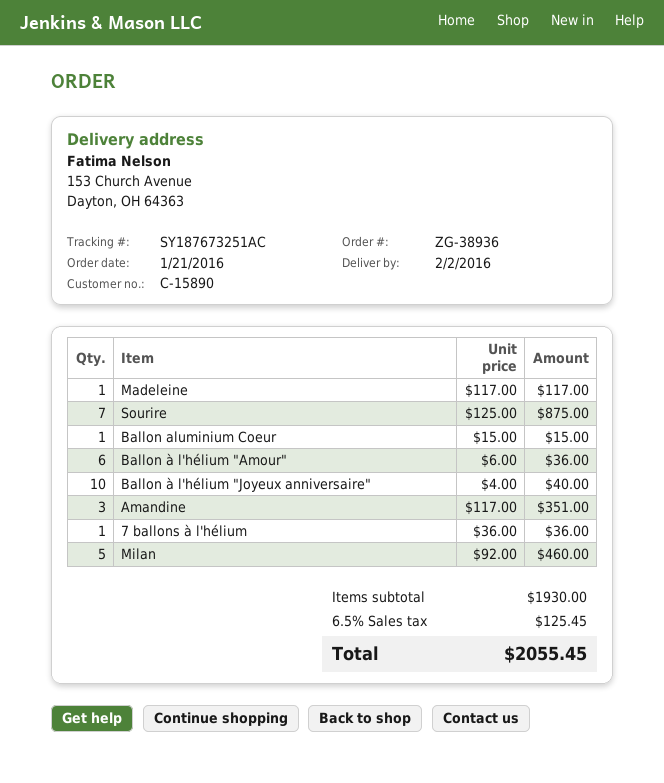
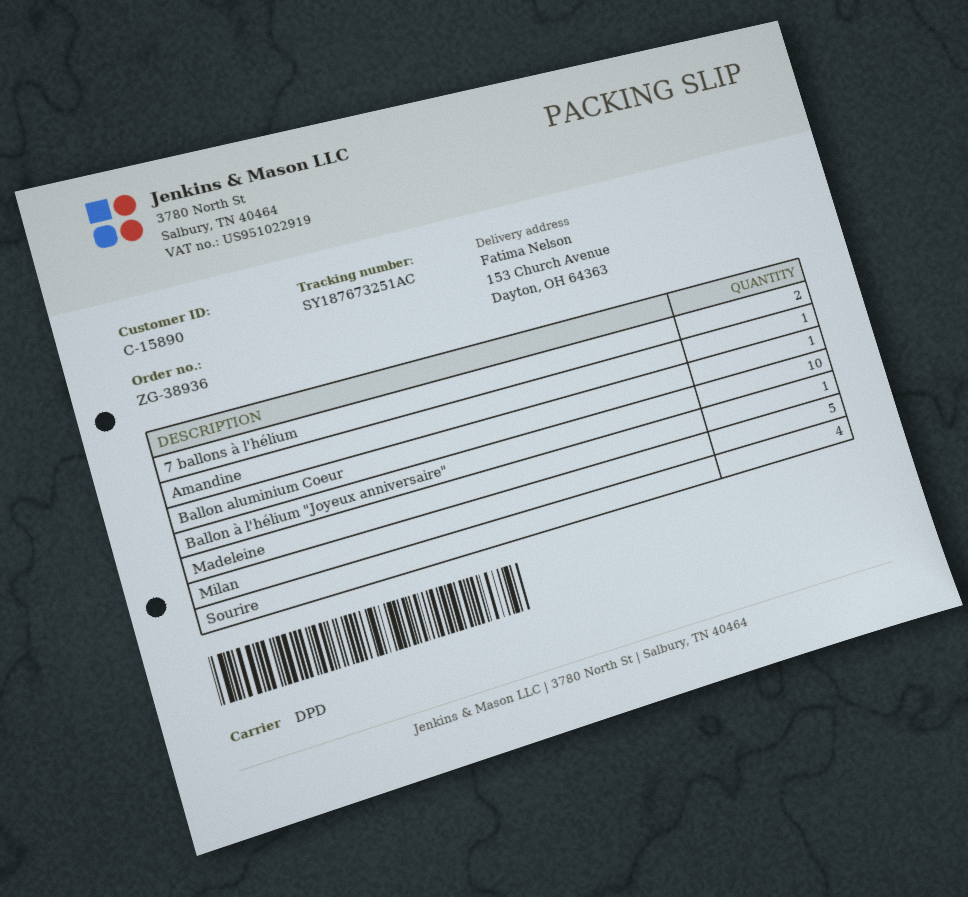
Sourire: 7 -> 4
Ballon à l'hélium "Amour": 6 -> none
Amandine: 3 -> 1
7 ballons à l'hélium: 1 -> 2

